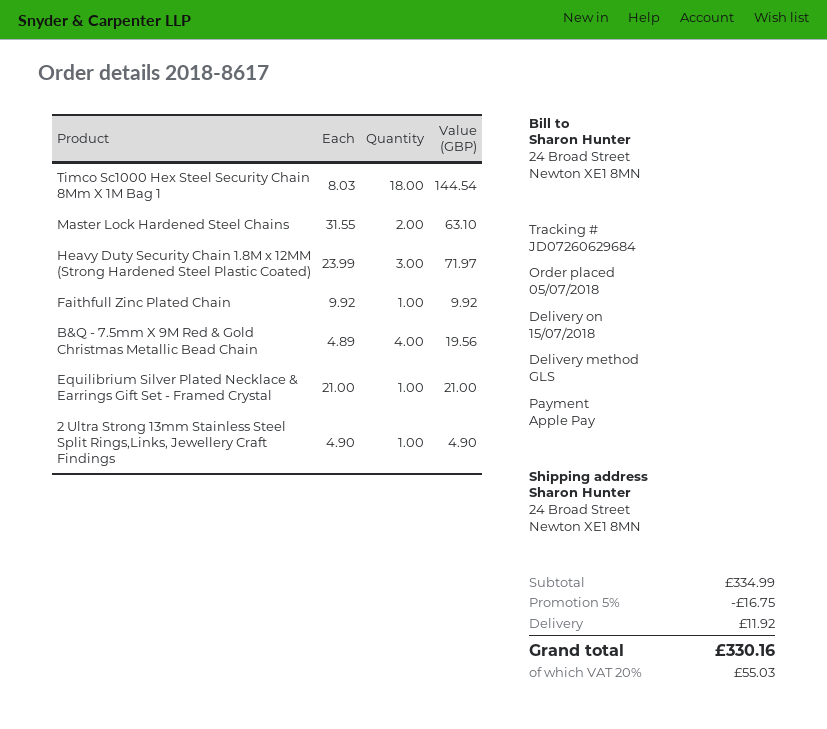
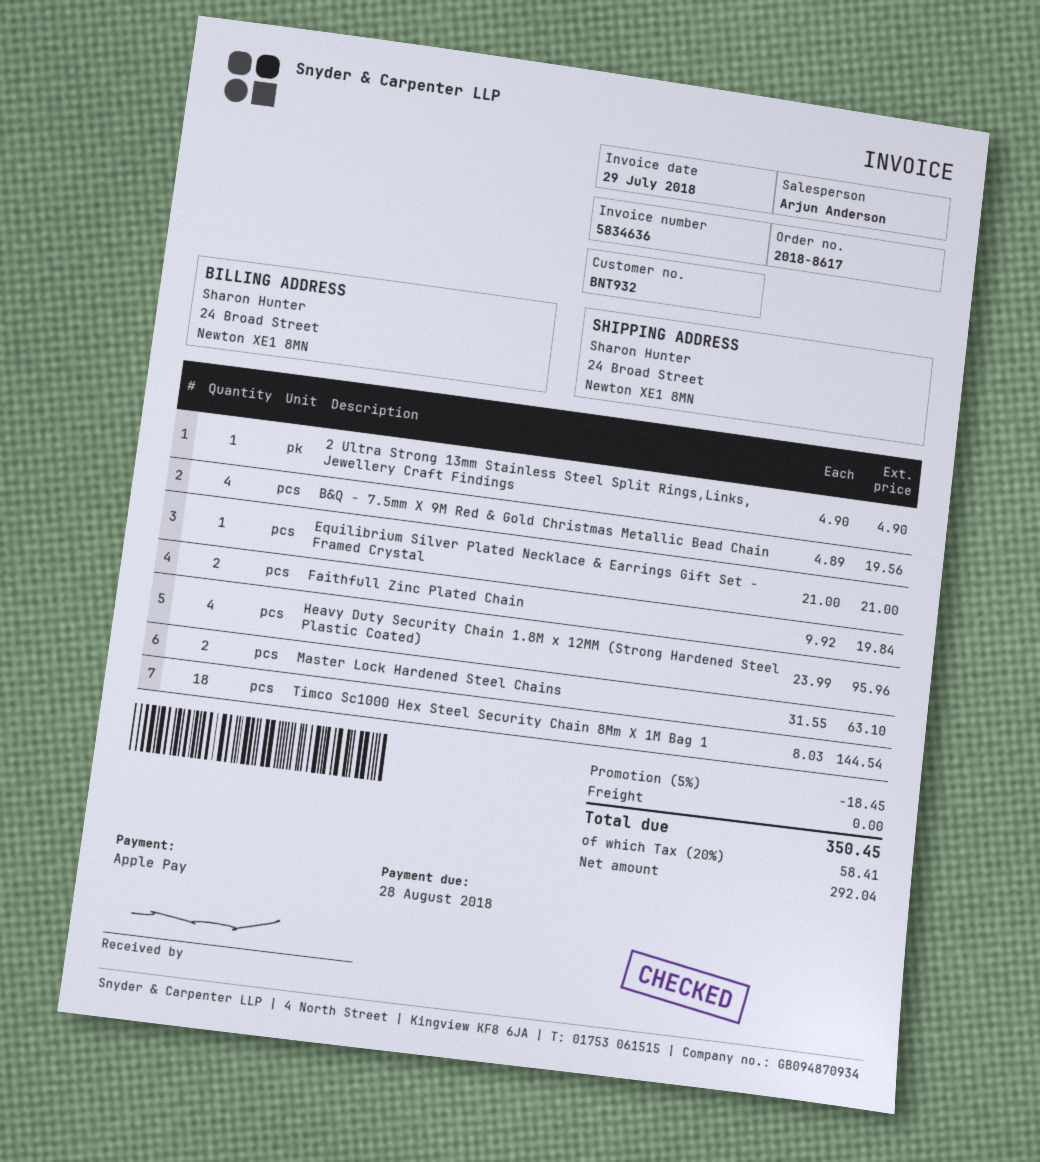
Heavy Duty Security Chain 1.8M x 12MM (Strong Hardened Steel Plastic Coated): 3 x 23.99 = 71.97 -> 4 x 23.99 = 95.96
Faithfull Zinc Plated Chain: 1 x 9.92 = 9.92 -> 2 x 9.92 = 19.84
discount: 5% = 16.75 -> 5% = 18.45
shipping: 11.92 -> 0.00
tax: 20% = 55.03 -> 20% = 58.41
total: 330.16 -> 350.45

